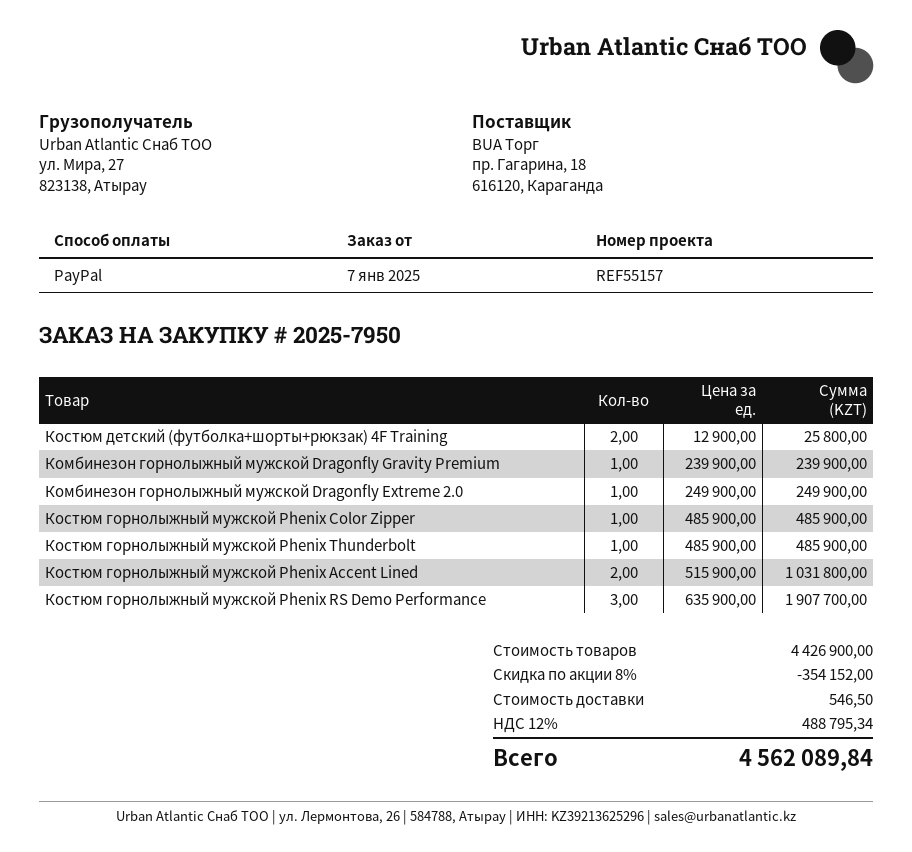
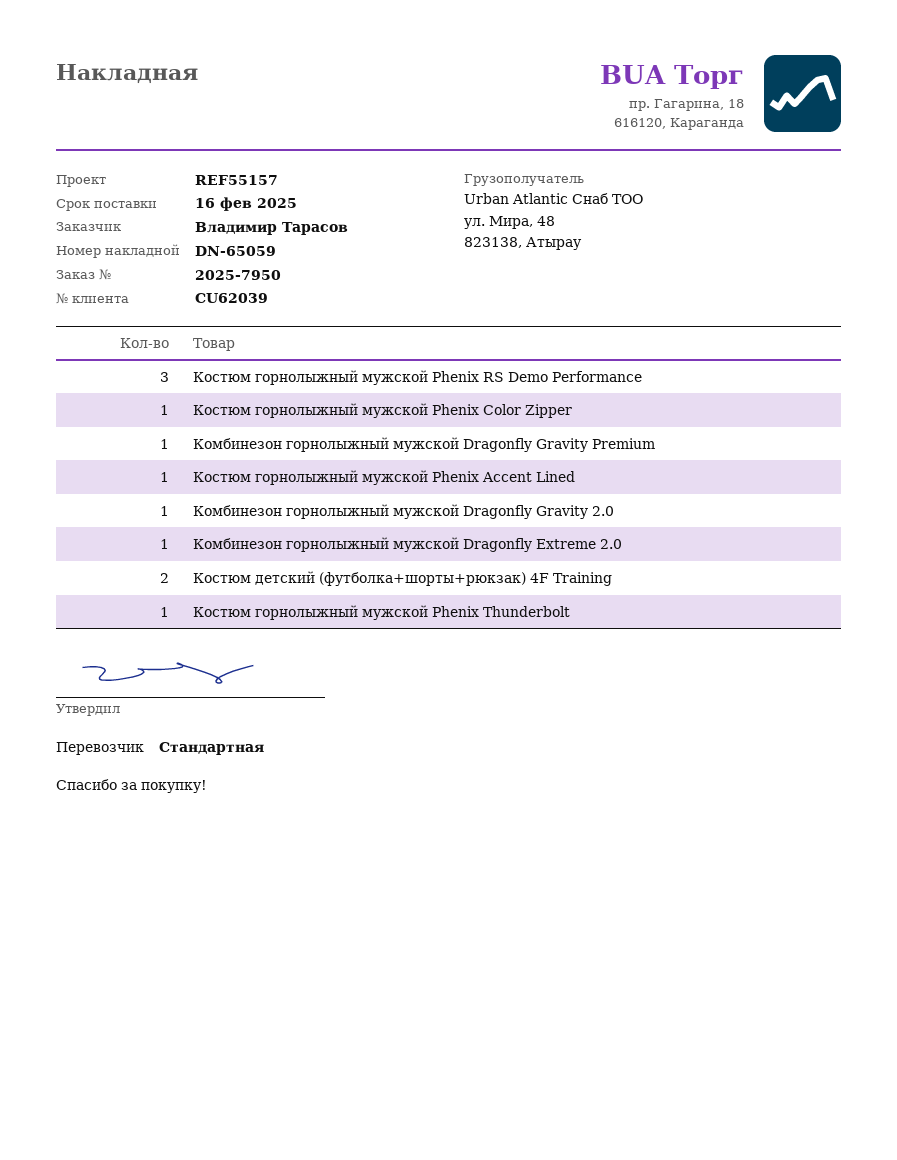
ship to: ул. Мира, 27, 823138, Атырау -> ул. Мира, 48, 823138, Атырау
Костюм горнолыжный мужской Phenix Accent Lined: 2 -> 1
Комбинезон горнолыжный мужской Dragonfly Gravity 2.0: none -> 1

